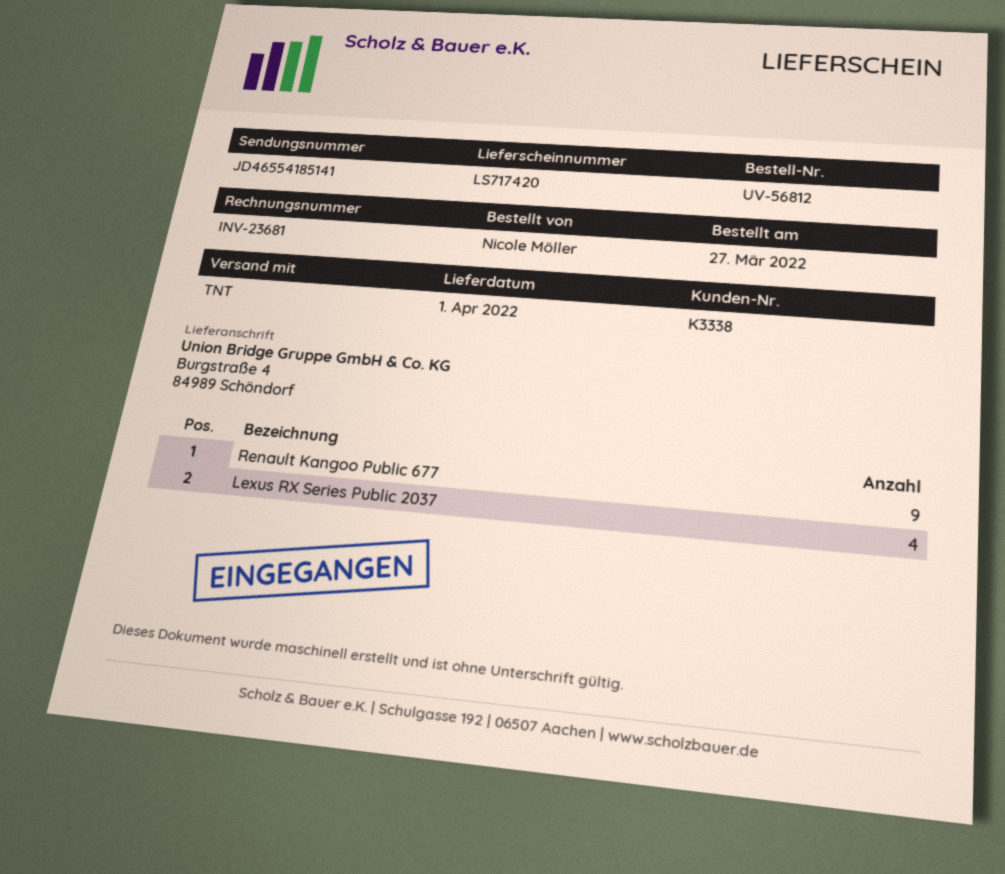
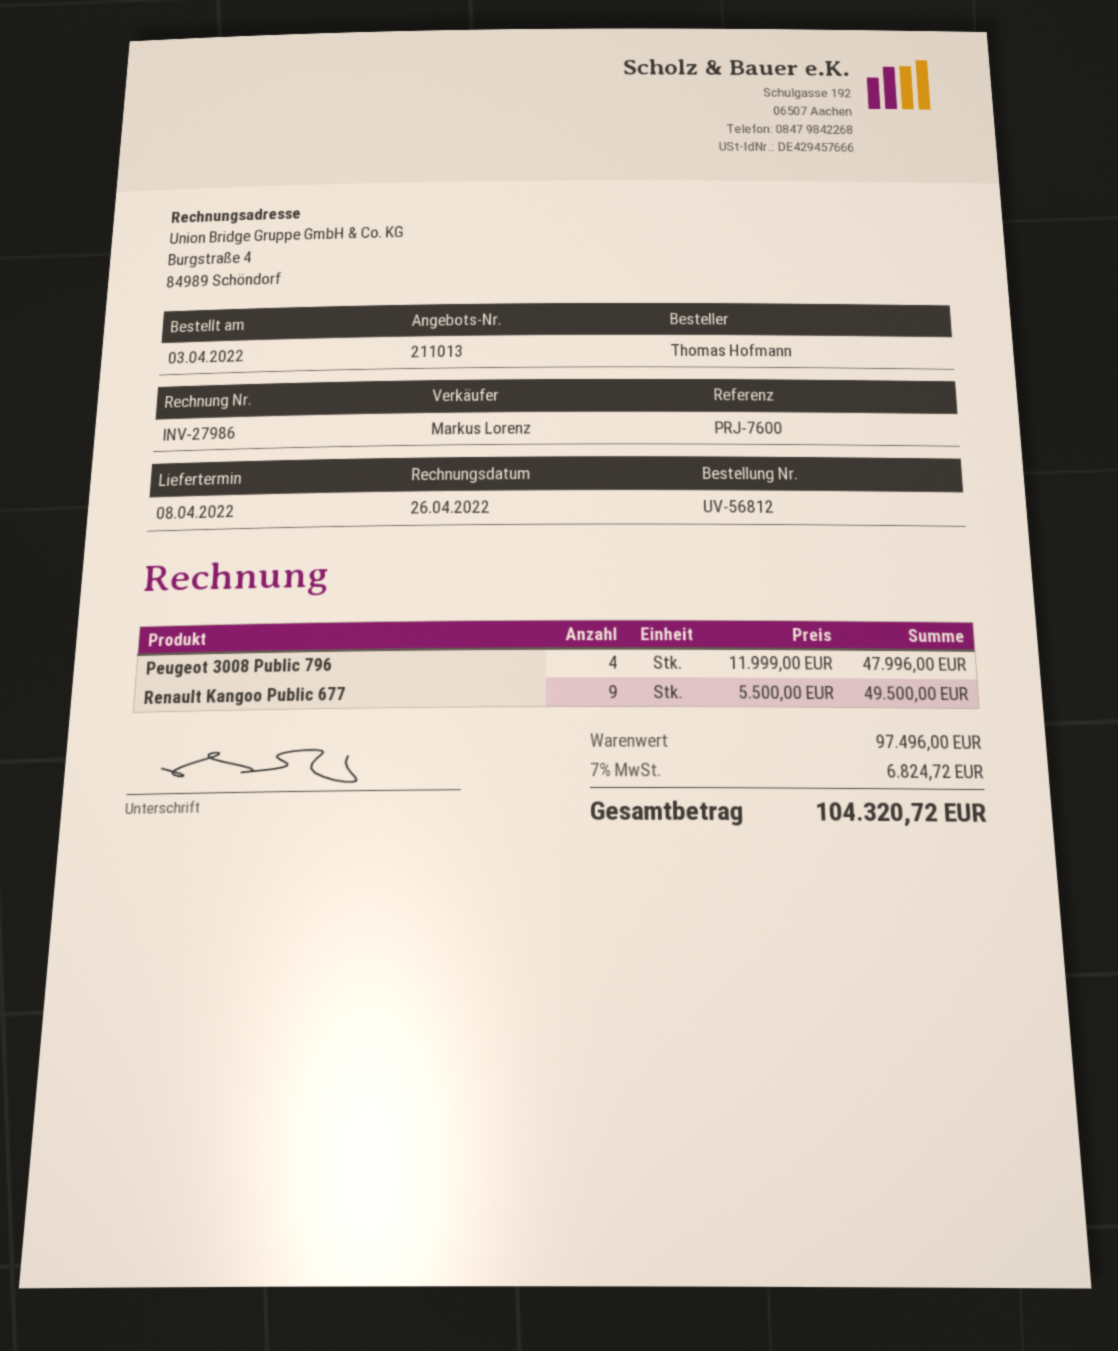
order date: 2022-03-27 -> 2022-04-03
delivery date: 2022-04-01 -> 2022-04-08
invoice number: INV-23681 -> INV-27986
ordered by: Nicole Möller -> Thomas Hofmann
Lexus RX Series Public 2037: 4 -> none
Peugeot 3008 Public 796: none -> 4

